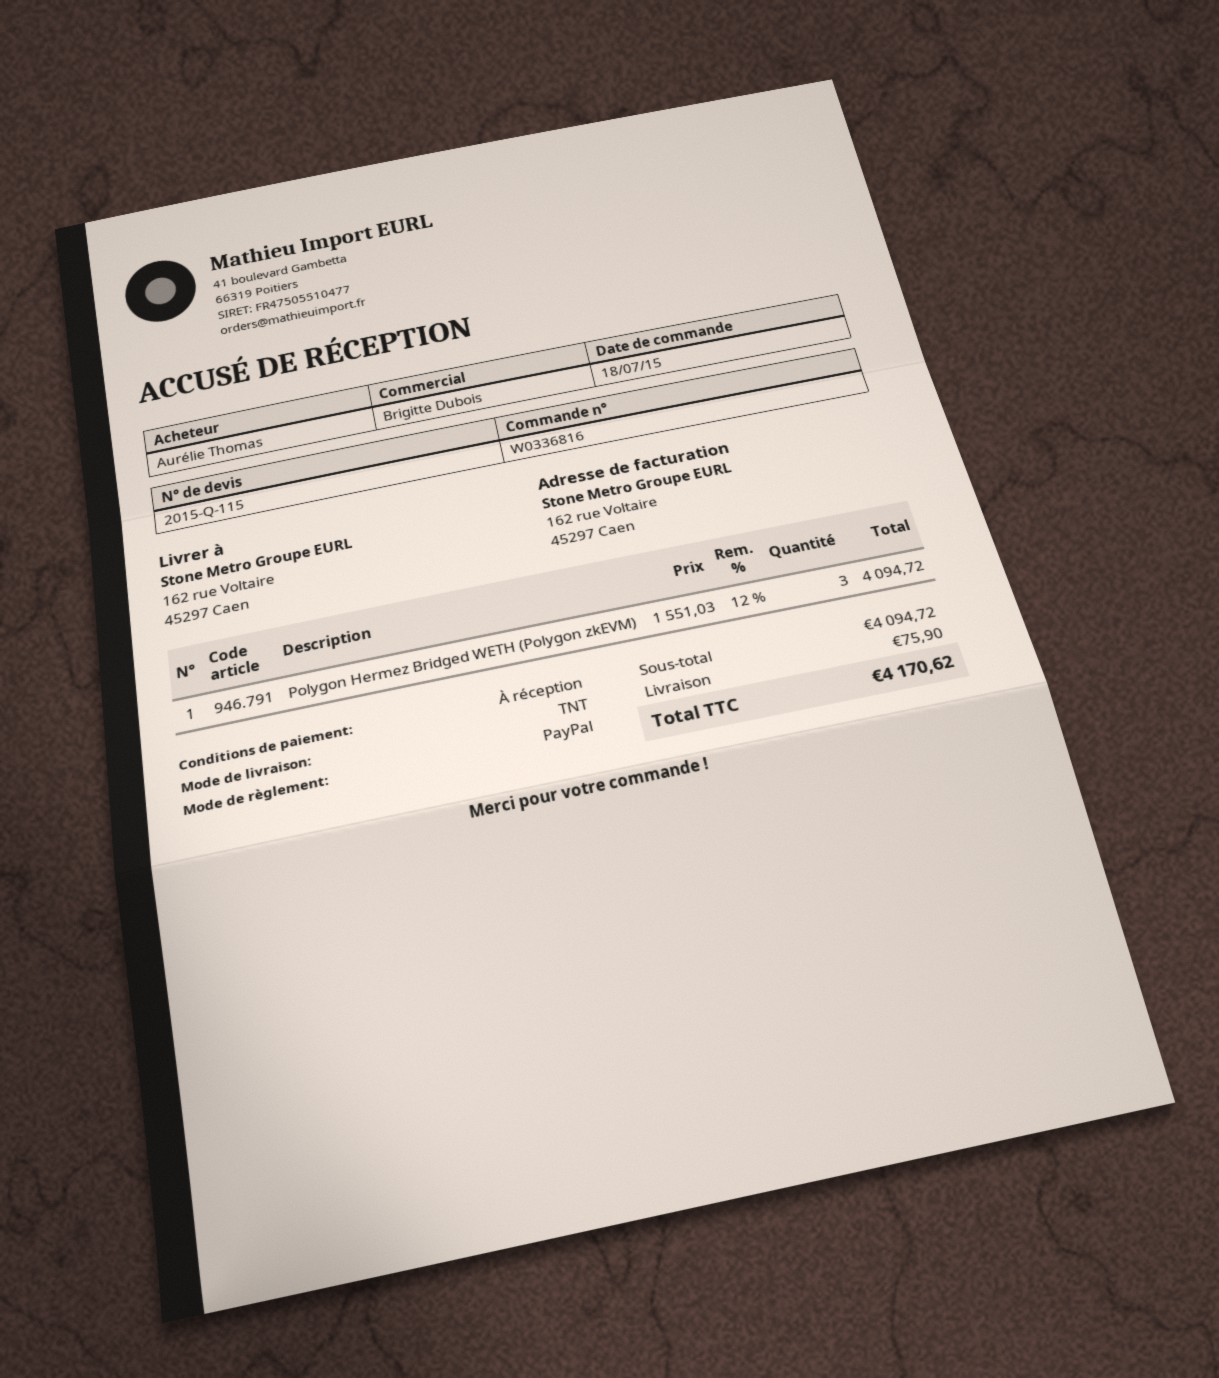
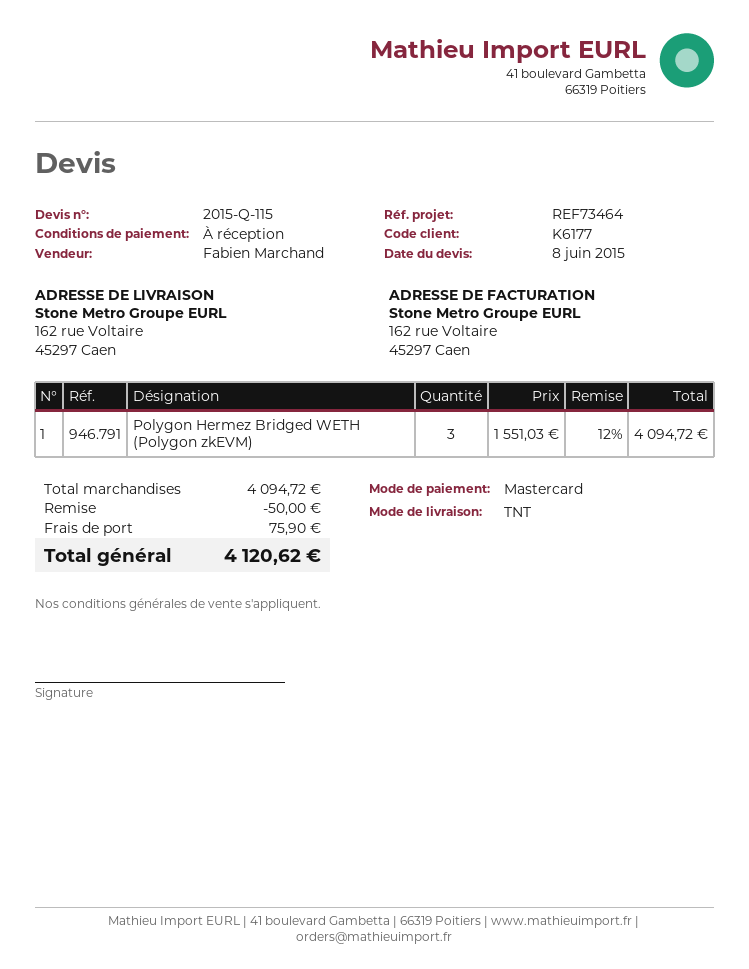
sales rep: Brigitte Dubois -> Fabien Marchand
payment method: PayPal -> Mastercard
discount: none -> 50.00
total: 4170.62 -> 4120.62

